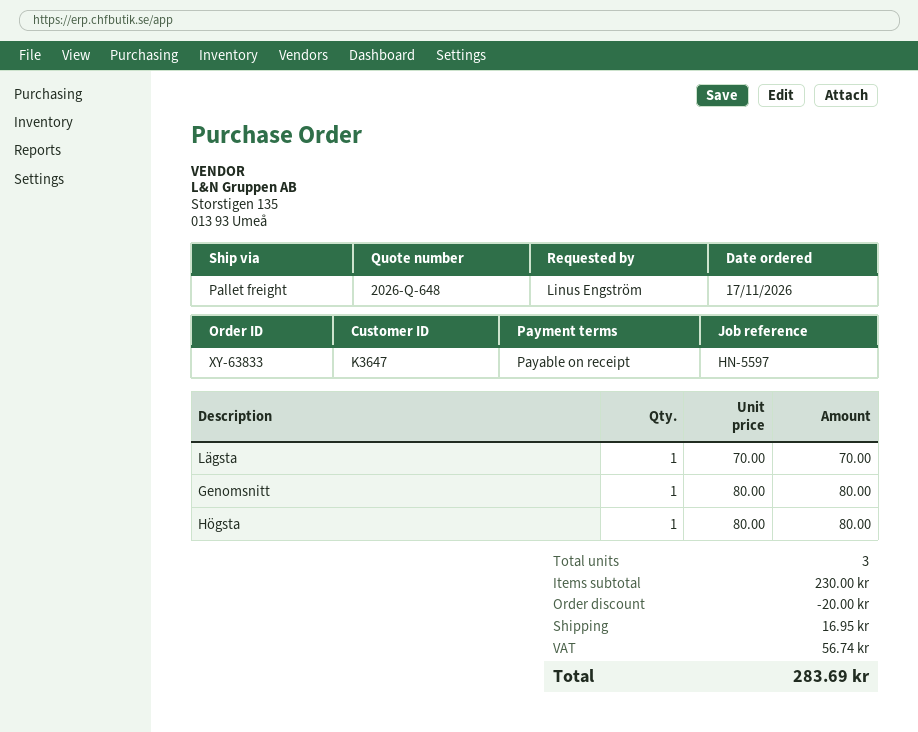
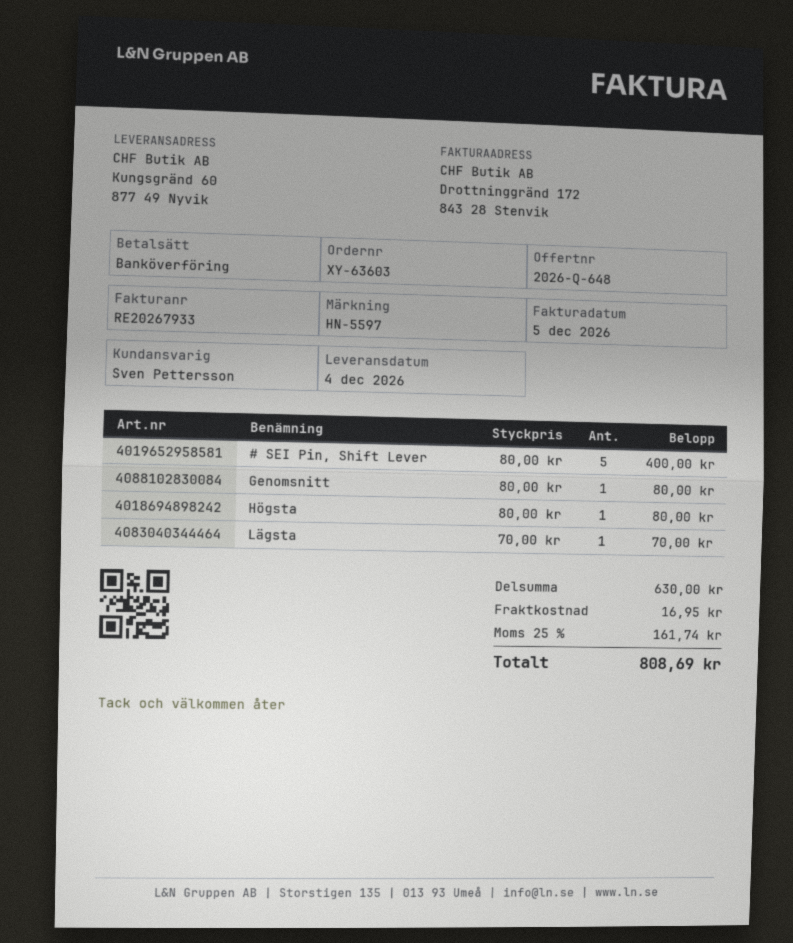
order number: XY-63833 -> XY-63603
# SEI Pin, Shift Lever: none -> 5 x 80.00 = 400.00
subtotal: 230.00 -> 630.00
discount: 20.00 -> none
tax: 56.74 -> 161.74
total: 283.69 -> 808.69

